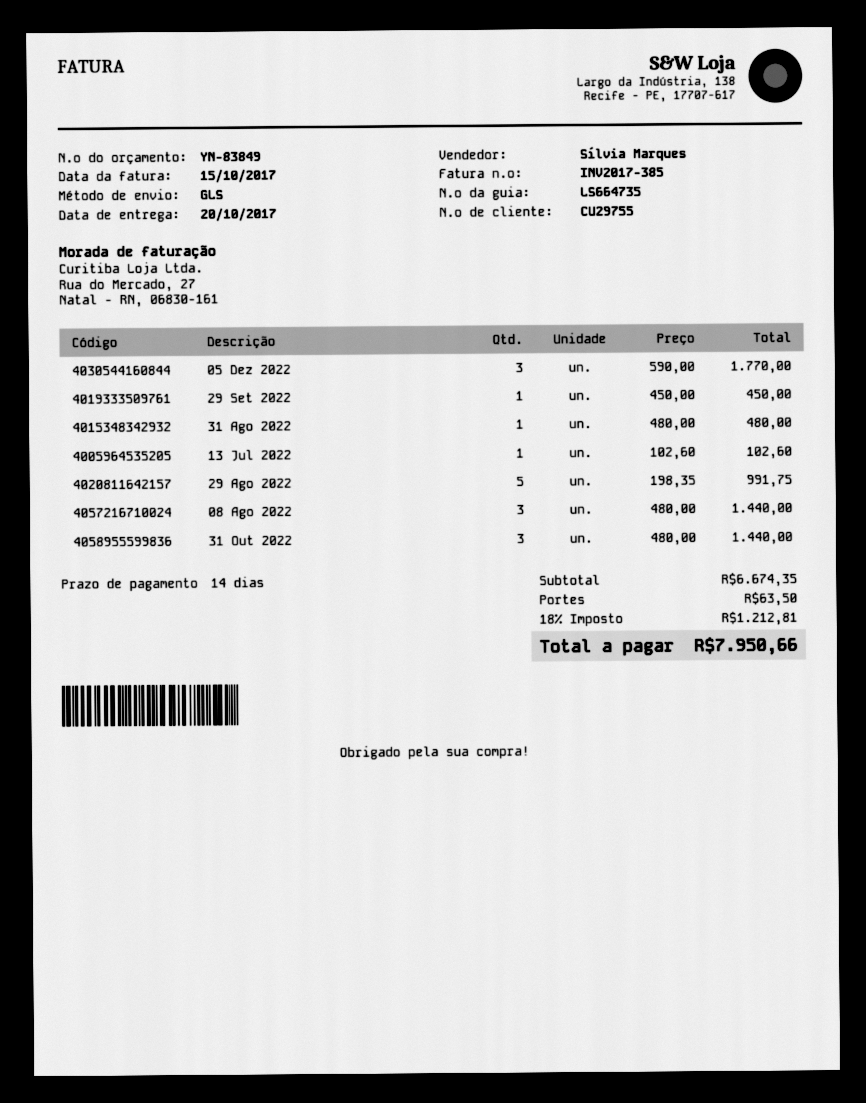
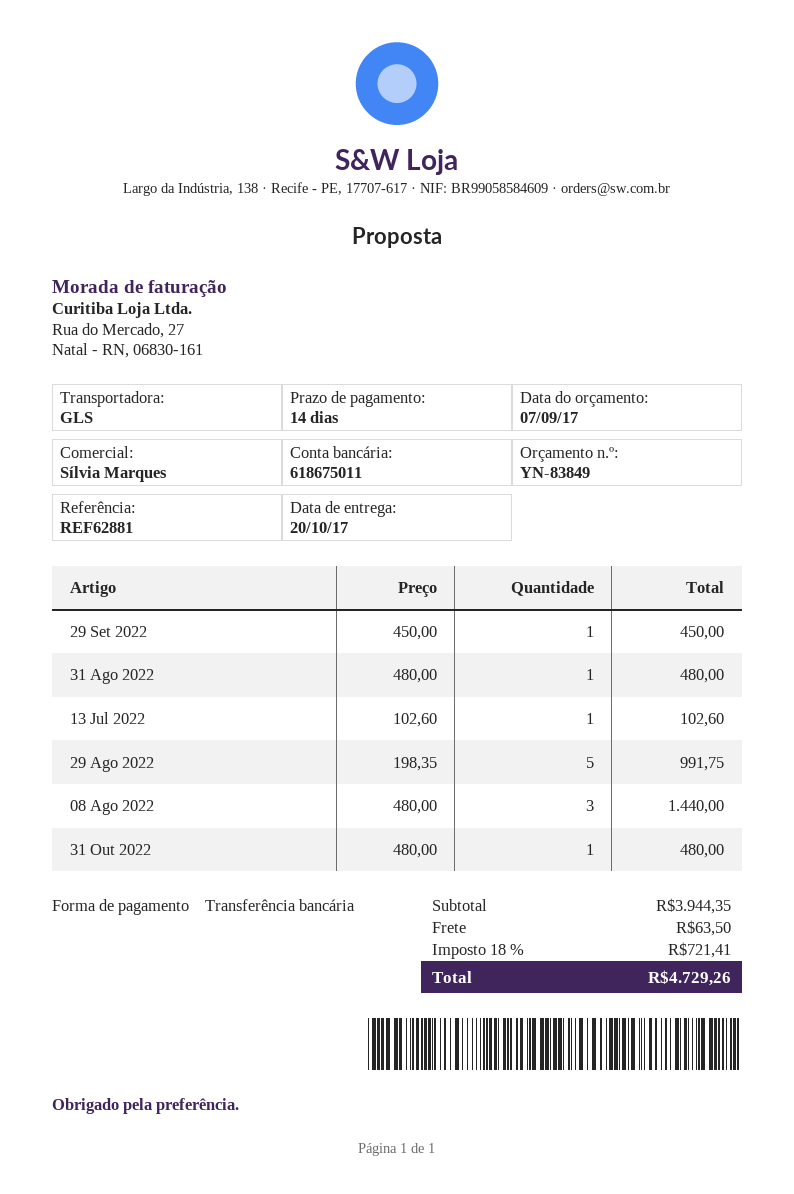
05 Dez 2022: 3 x 590.00 = 1770.00 -> none
31 Out 2022: 3 x 480.00 = 1440.00 -> 1 x 480.00 = 480.00
subtotal: 6674.35 -> 3944.35
tax: 18% = 1212.81 -> 18% = 721.41
total: 7950.66 -> 4729.26

